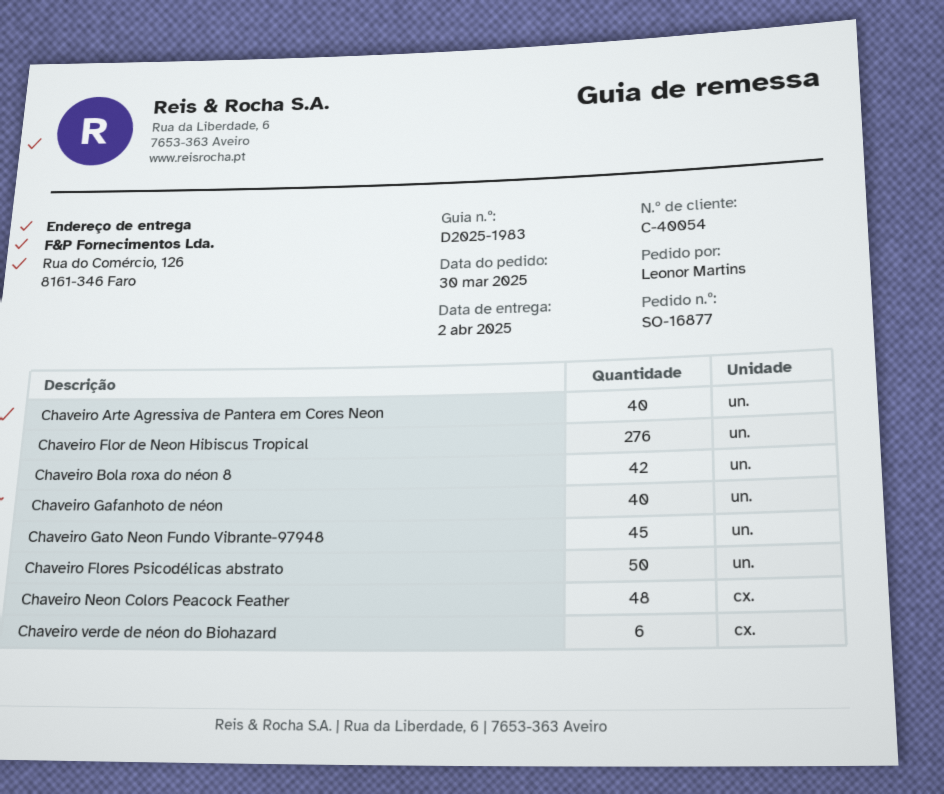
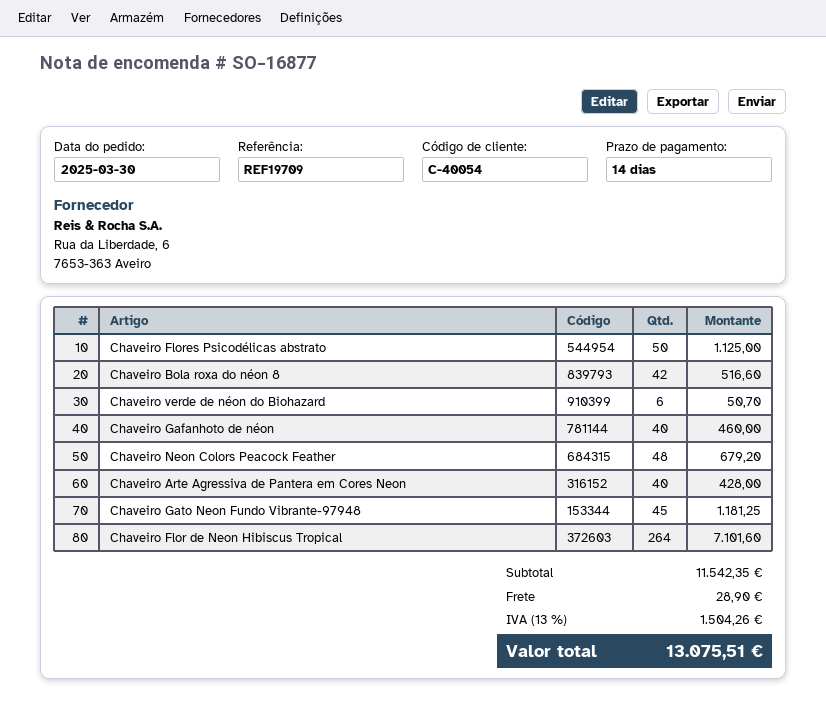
Chaveiro Flor de Neon Hibiscus Tropical: 276 -> 264

